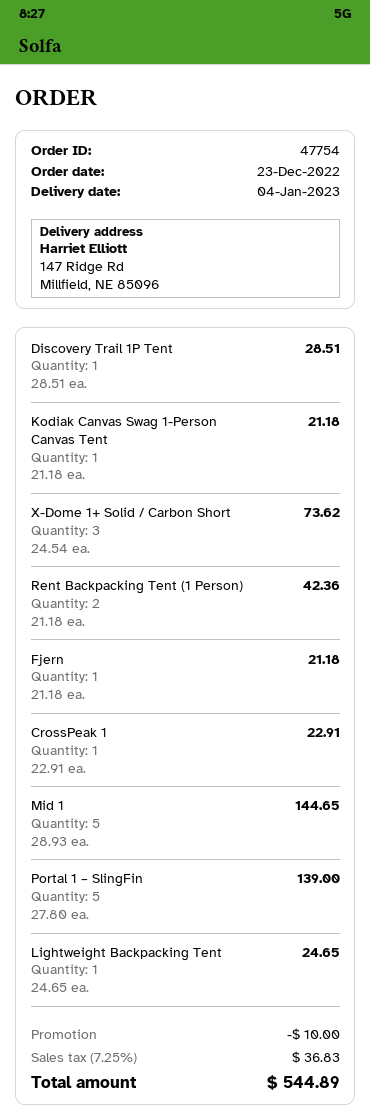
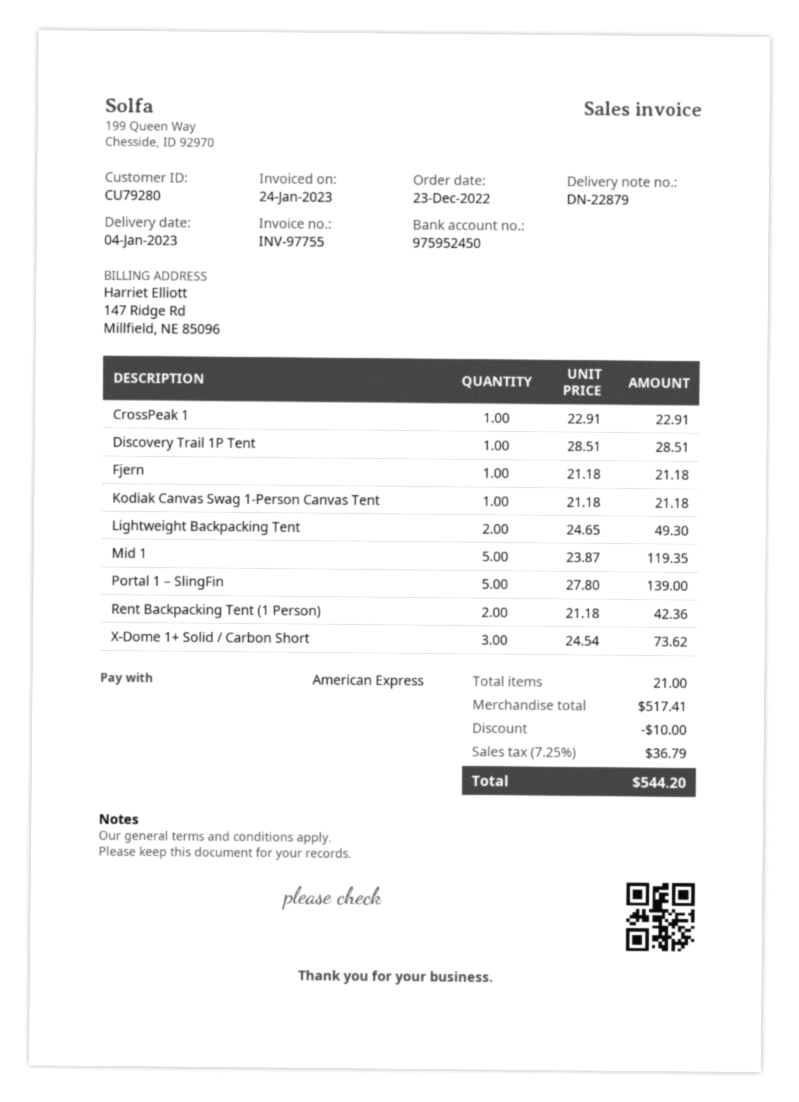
Mid 1: 5 x 28.93 = 144.65 -> 5 x 23.87 = 119.35
Lightweight Backpacking Tent: 1 x 24.65 = 24.65 -> 2 x 24.65 = 49.30
tax: 7.25% = 36.83 -> 7.25% = 36.79
total: 544.89 -> 544.20

